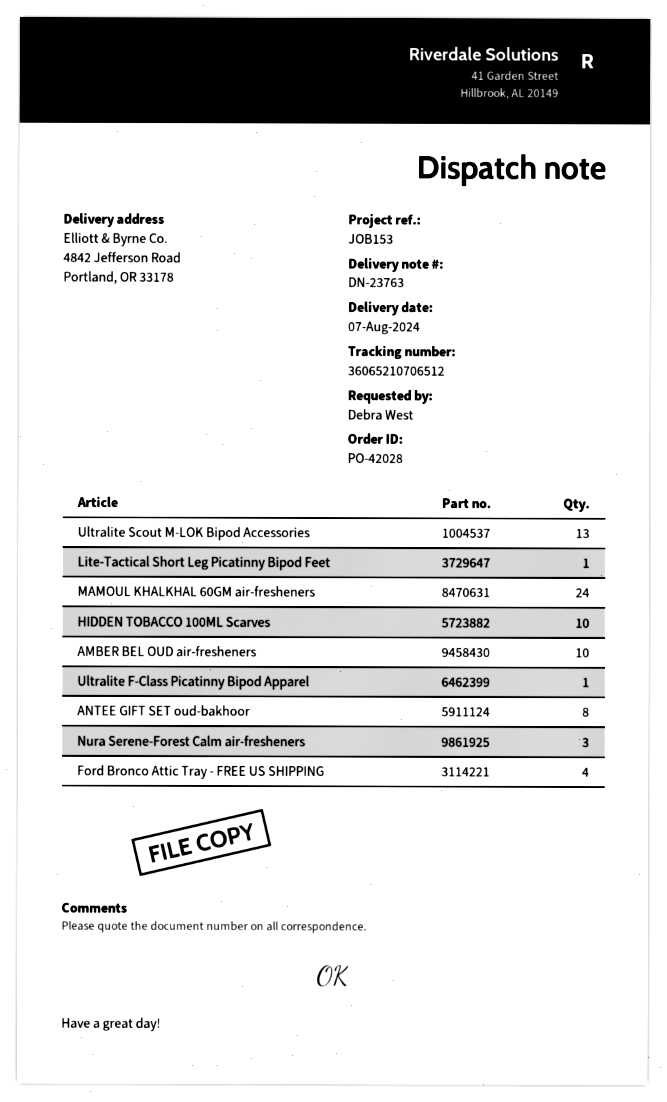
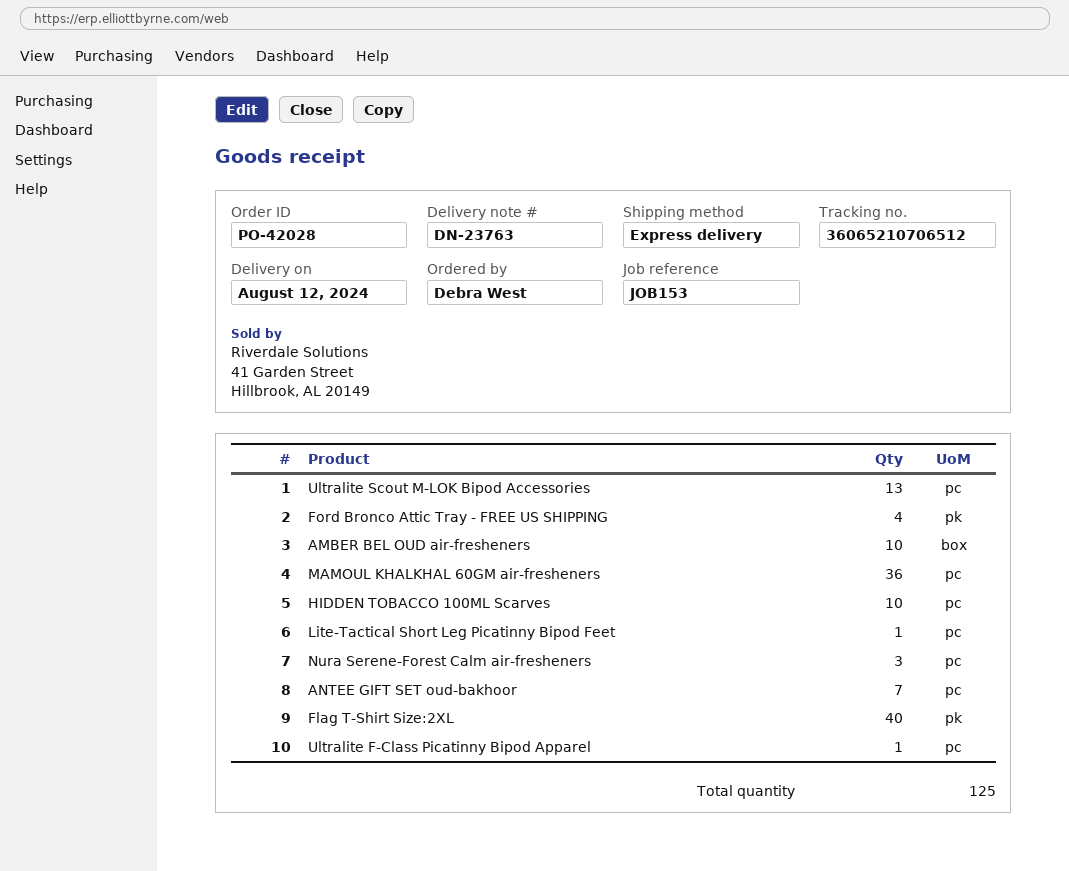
delivery date: 2024-08-07 -> 2024-08-12
MAMOUL KHALKHAL 60GM air-fresheners: 24 -> 36
ANTEE GIFT SET oud-bakhoor: 8 -> 7
Flag T-Shirt Size:2XL: none -> 40

